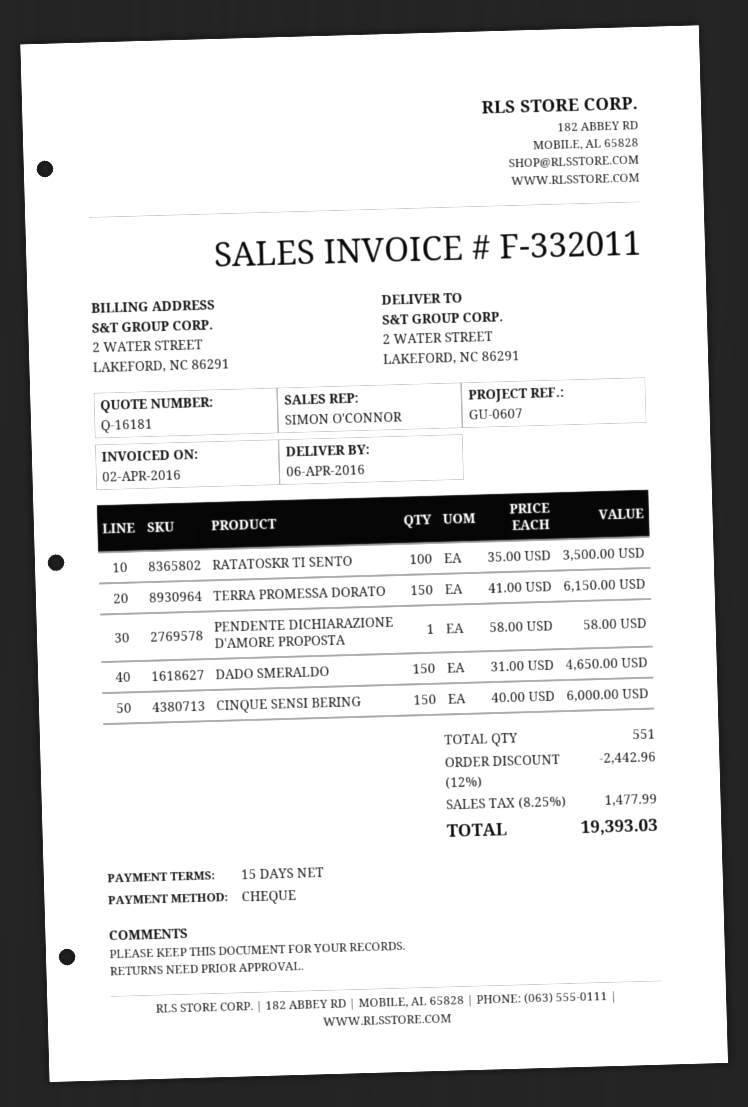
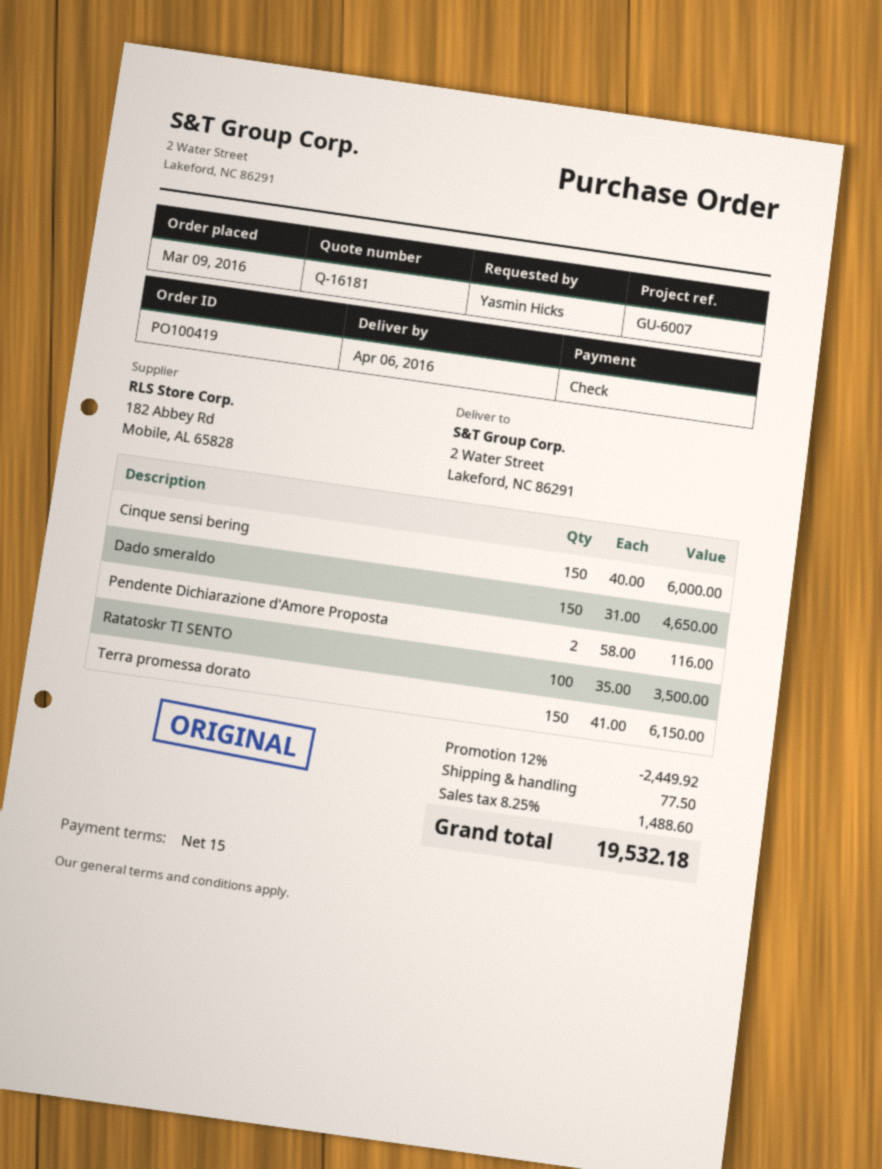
reference: GU-0607 -> GU-6007
PENDENTE DICHIARAZIONE D'AMORE PROPOSTA: 1 x 58.00 = 58.00 -> 2 x 58.00 = 116.00
discount: 12% = 2442.96 -> 12% = 2449.92
shipping: none -> 77.50
tax: 8.25% = 1477.99 -> 8.25% = 1488.60
total: 19393.03 -> 19532.18

